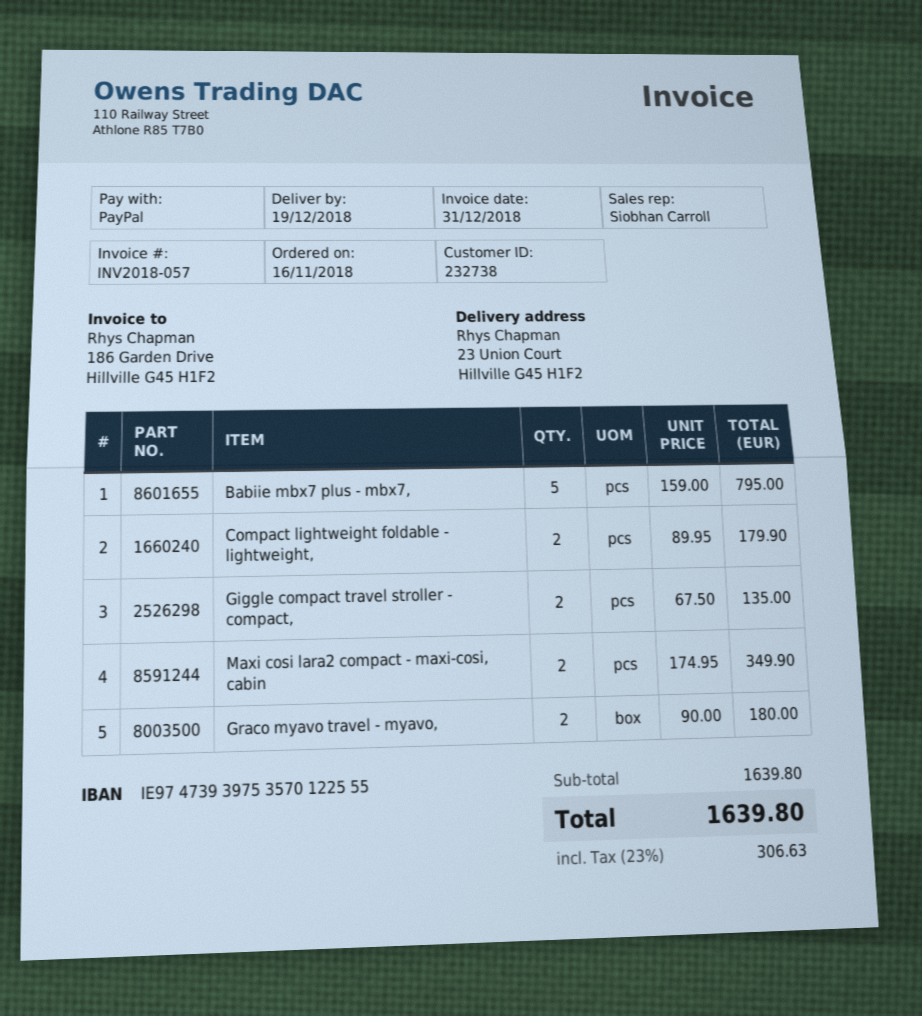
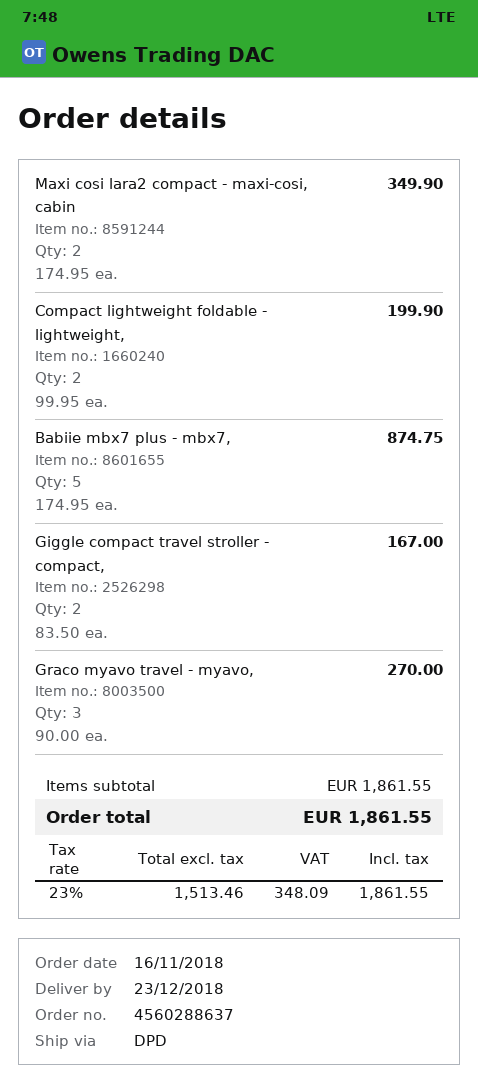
delivery date: 2018-12-19 -> 2018-12-23
Babiie mbx7 plus - mbx7,: 5 x 159.00 = 795.00 -> 5 x 174.95 = 874.75
Compact lightweight foldable - lightweight,: 2 x 89.95 = 179.90 -> 2 x 99.95 = 199.90
Giggle compact travel stroller - compact,: 2 x 67.50 = 135.00 -> 2 x 83.50 = 167.00
Graco myavo travel - myavo,: 2 x 90.00 = 180.00 -> 3 x 90.00 = 270.00
subtotal: 1639.80 -> 1861.55
tax: 23% = 306.63 -> 23% = 348.09
total: 1639.80 -> 1861.55

